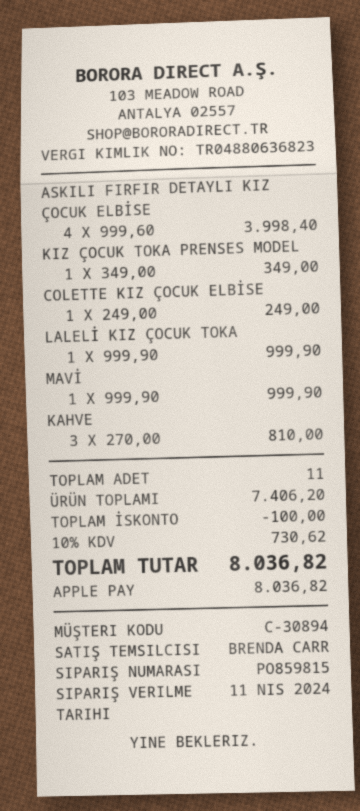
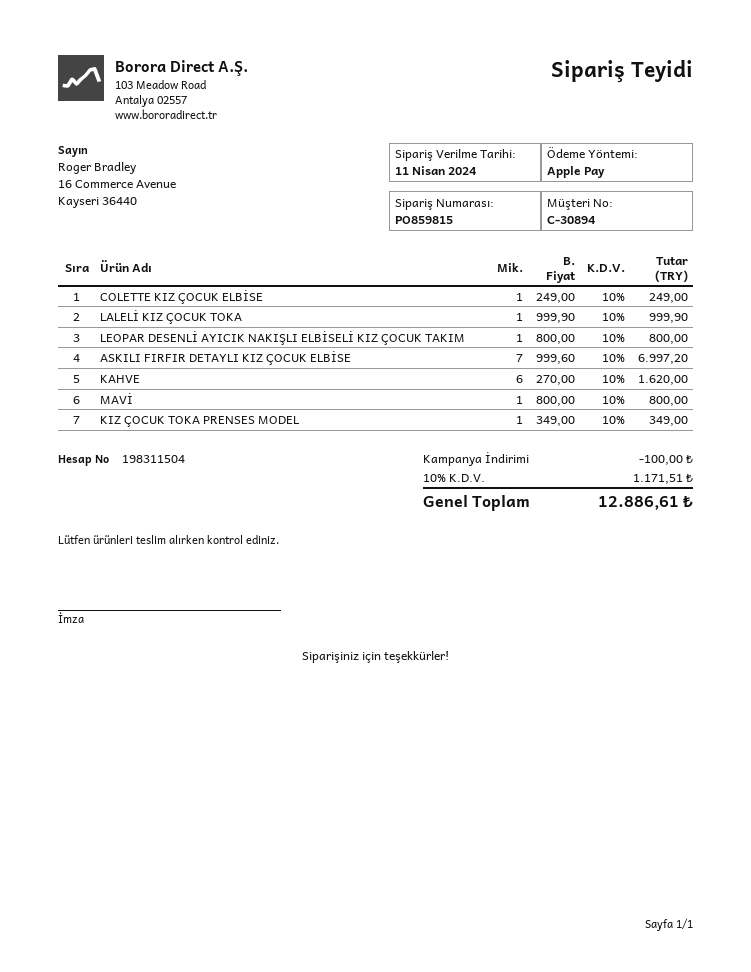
ASKILI FIRFIR DETAYLI KIZ ÇOCUK ELBİSE: 4 x 999.60 = 3998.40 -> 7 x 999.60 = 6997.20
MAVİ: 1 x 999.90 = 999.90 -> 1 x 800.00 = 800.00
KAHVE: 3 x 270.00 = 810.00 -> 6 x 270.00 = 1620.00
LEOPAR DESENLİ AYICIK NAKIŞLI ELBİSELİ KIZ ÇOCUK TAKIM: none -> 1 x 800.00 = 800.00
tax: 10% = 730.62 -> 10% = 1171.51
total: 8036.82 -> 12886.61

